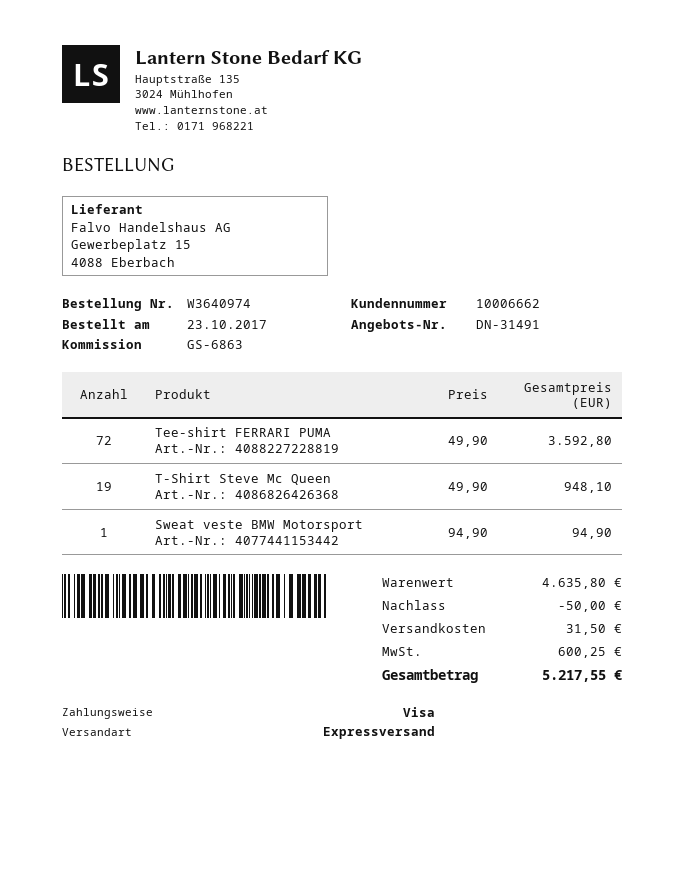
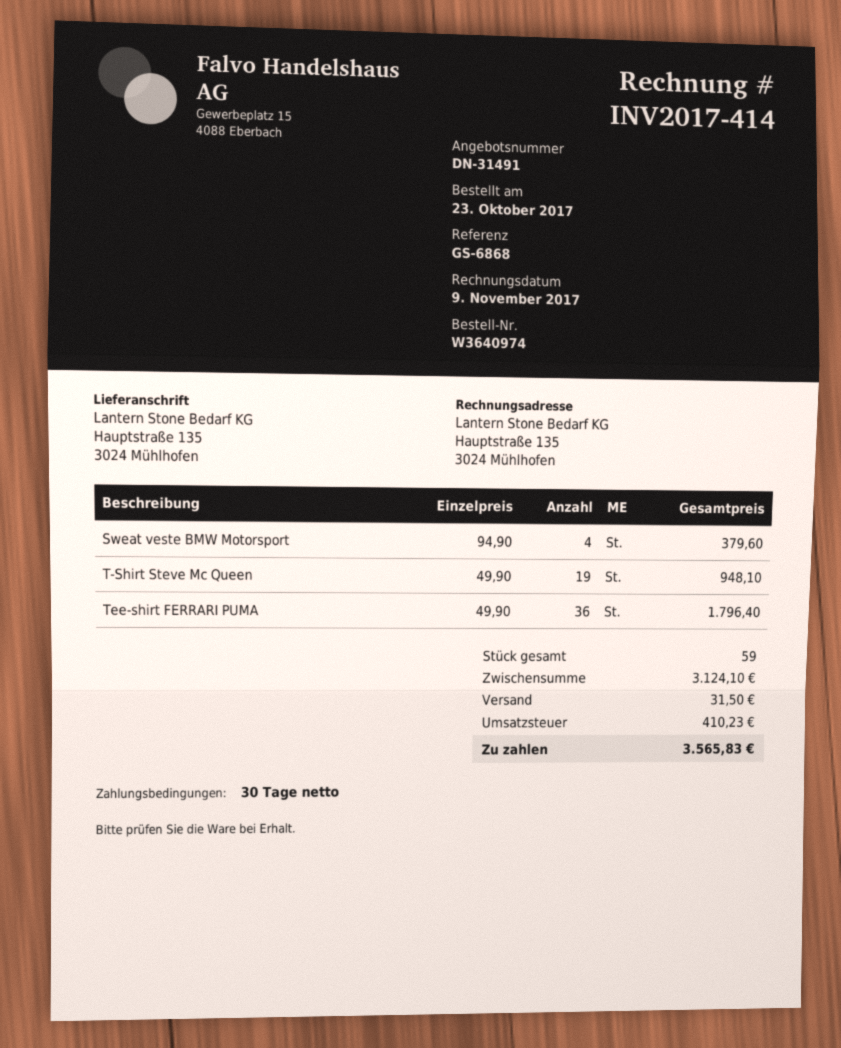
reference: GS-6863 -> GS-6868
Tee-shirt FERRARI PUMA: 72 x 49.90 = 3592.80 -> 36 x 49.90 = 1796.40
Sweat veste BMW Motorsport: 1 x 94.90 = 94.90 -> 4 x 94.90 = 379.60
subtotal: 4635.80 -> 3124.10
discount: 50.00 -> none
tax: 600.25 -> 410.23
total: 5217.55 -> 3565.83

